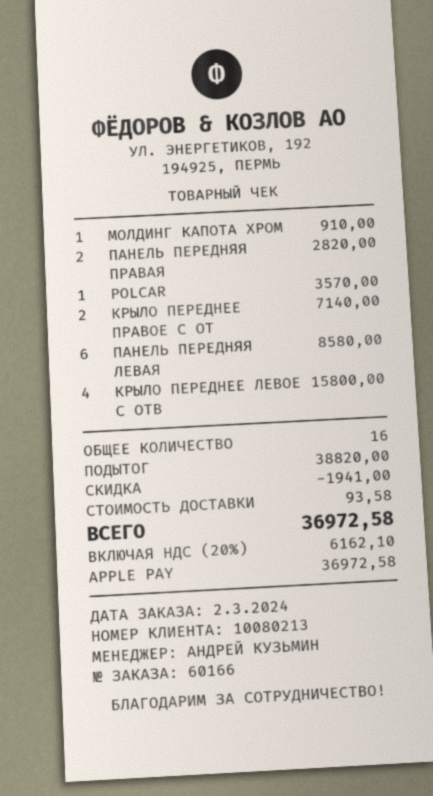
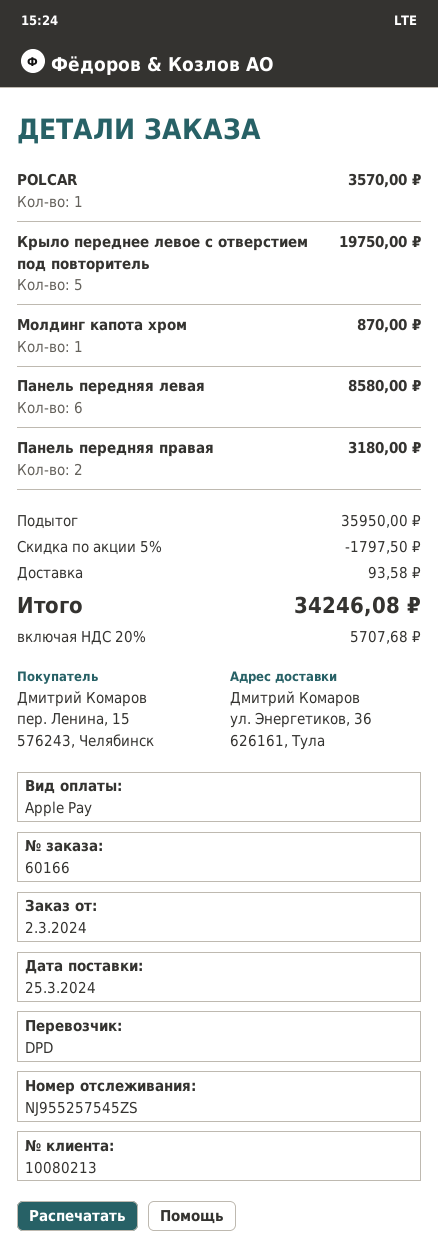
МОЛДИНГ КАПОТА ХРОМ: 1 for 910.00 -> 1 for 870.00
ПАНЕЛЬ ПЕРЕДНЯЯ ПРАВАЯ: 2 for 2820.00 -> 2 for 3180.00
КРЫЛО ПЕРЕДНЕЕ ПРАВОЕ С ОТ: 2 for 7140.00 -> none
КРЫЛО ПЕРЕДНЕЕ ЛЕВОЕ С ОТВ: 4 for 15800.00 -> 5 for 19750.00
subtotal: 38820.00 -> 35950.00
discount: 1941.00 -> 1797.50
tax: 20% = 6162.10 -> 20% = 5707.68
total: 36972.58 -> 34246.08

